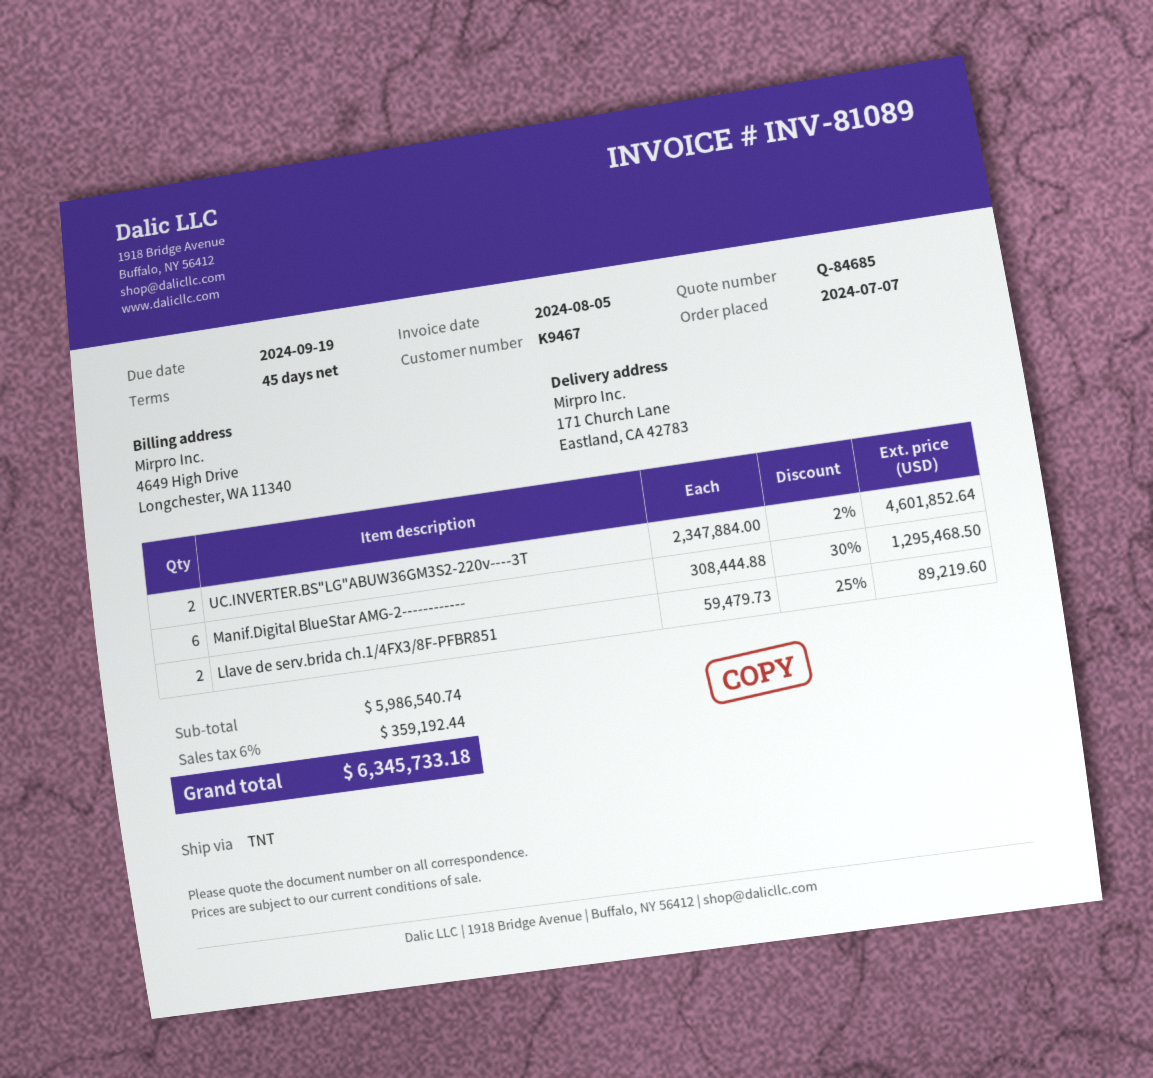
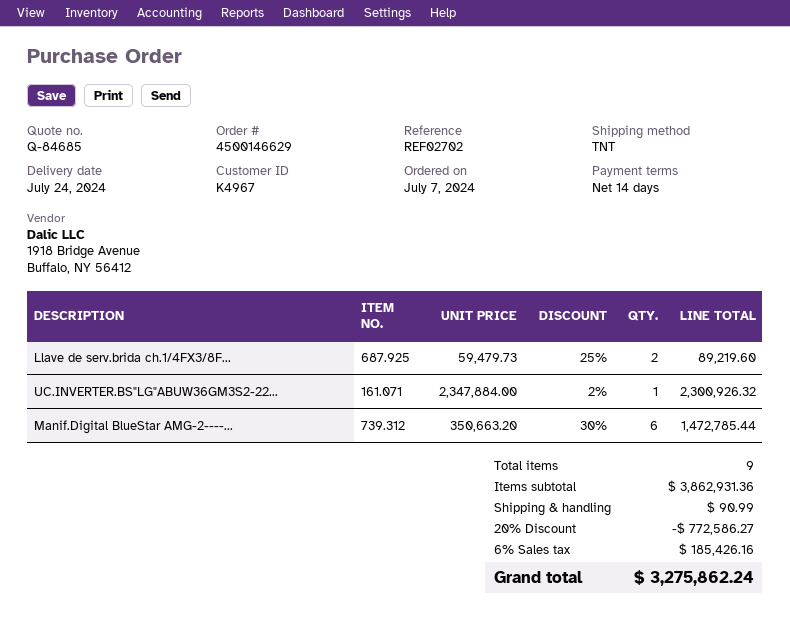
payment terms: 45 days -> 14 days
customer number: K9467 -> K4967
UC.INVERTER.BS"LG"ABUW36GM3S2-220v----3T: 2 x 2347884.00 - 2% = 4601852.64 -> 1 x 2347884.00 - 2% = 2300926.32
Manif.Digital BlueStar AMG-2------------: 6 x 308444.88 - 30% = 1295468.50 -> 6 x 350663.20 - 30% = 1472785.44
subtotal: 5986540.74 -> 3862931.36
discount: none -> 20% = 772586.27
shipping: none -> 90.99
tax: 6% = 359192.44 -> 6% = 185426.16
total: 6345733.18 -> 3275862.24

